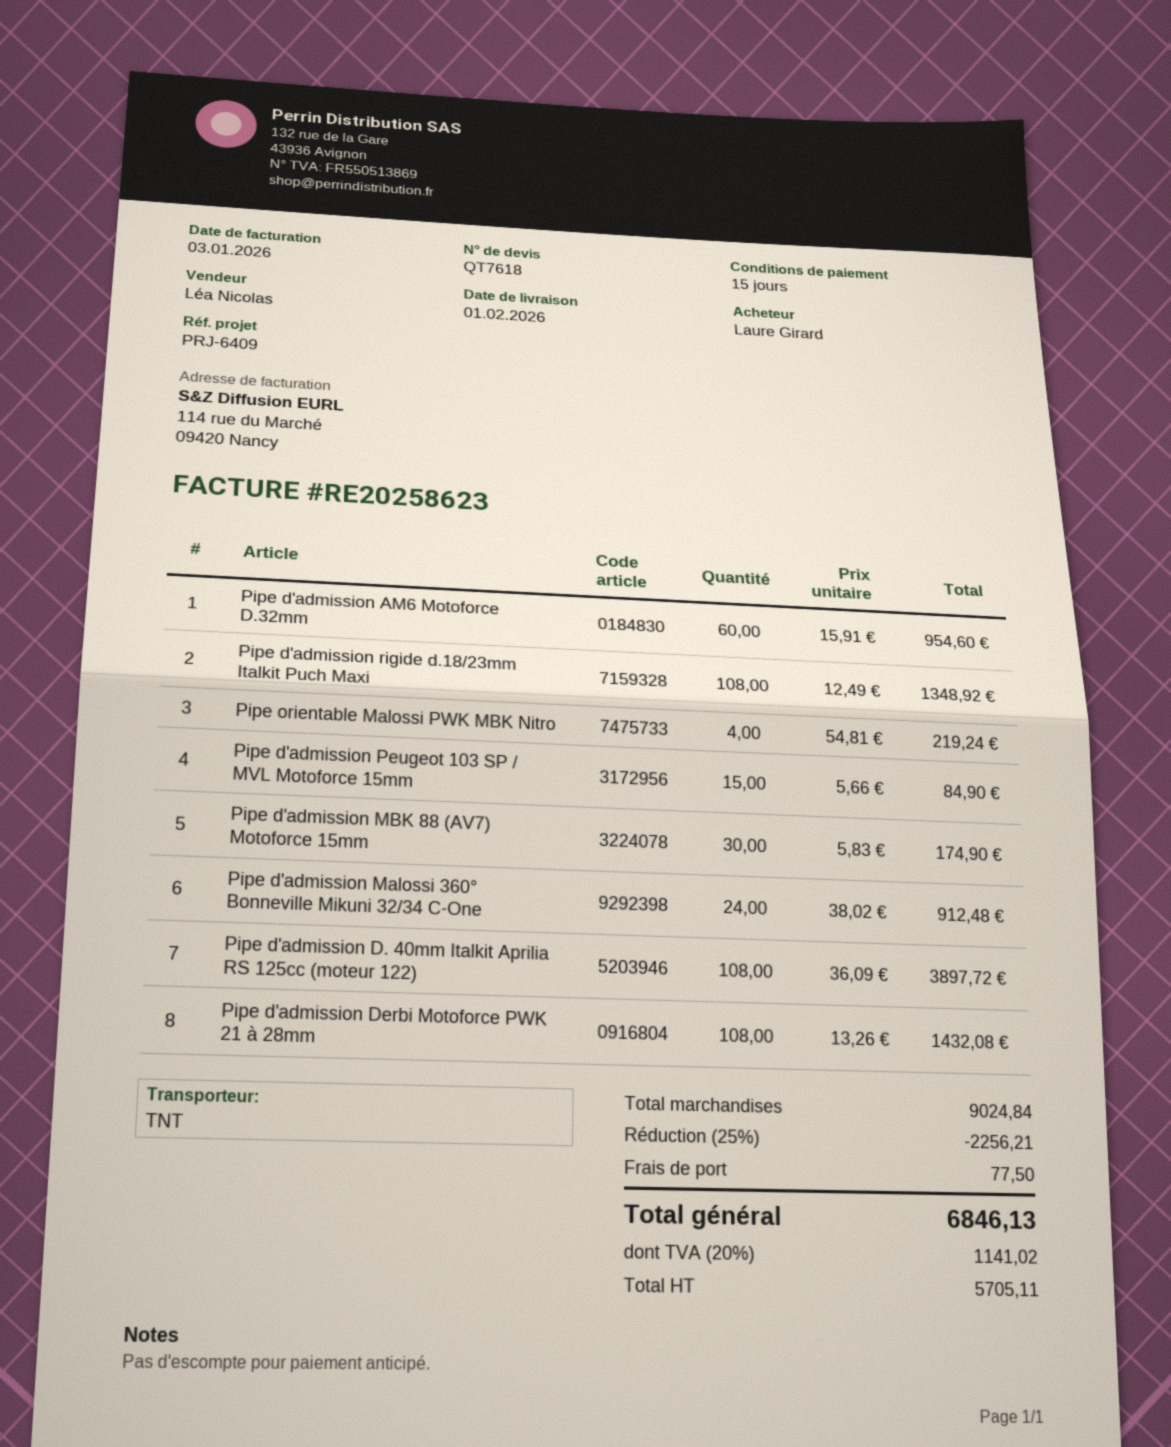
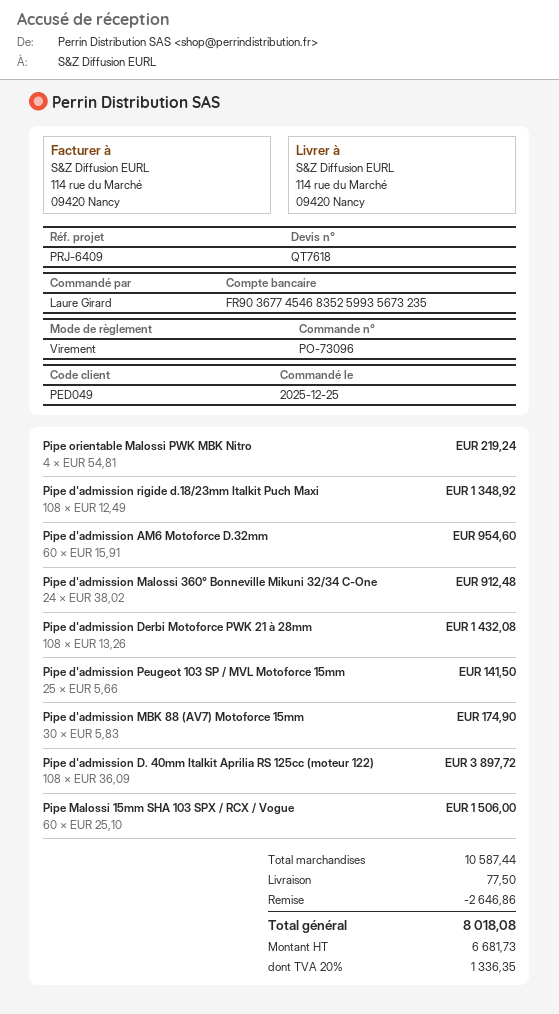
Pipe d'admission Peugeot 103 SP / MVL Motoforce 15mm: 15 x 5.66 = 84.90 -> 25 x 5.66 = 141.50
Pipe Malossi 15mm SHA 103 SPX / RCX / Vogue: none -> 60 x 25.10 = 1506.00
subtotal: 9024.84 -> 10587.44
discount: 2256.21 -> 2646.86
net: 5705.11 -> 6681.73
tax: 20% = 1141.02 -> 20% = 1336.35
total: 6846.13 -> 8018.08

